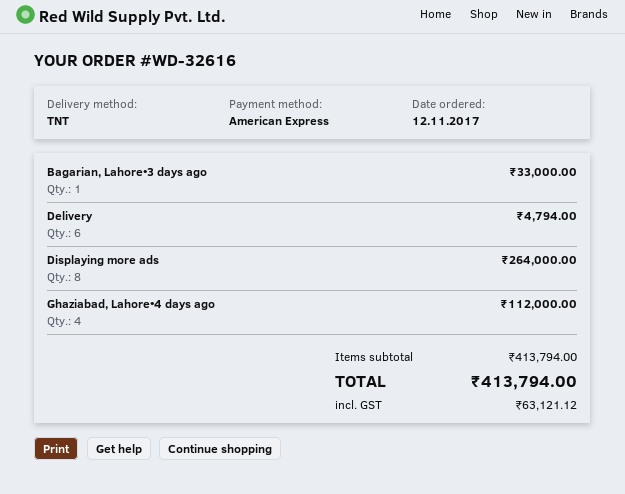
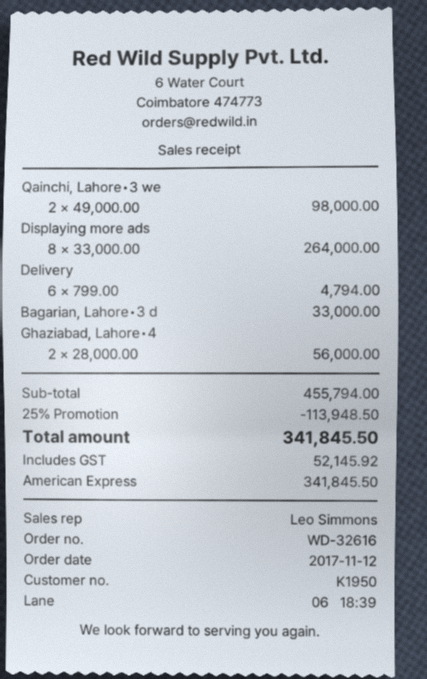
Ghaziabad, Lahore•4 days ago: 4 for 112000.00 -> 2 for 56000.00
Qainchi, Lahore•3 we: none -> 2 for 98000.00
subtotal: 413794.00 -> 455794.00
discount: none -> 25% = 113948.50
tax: 63121.12 -> 52145.92
total: 413794.00 -> 341845.50

